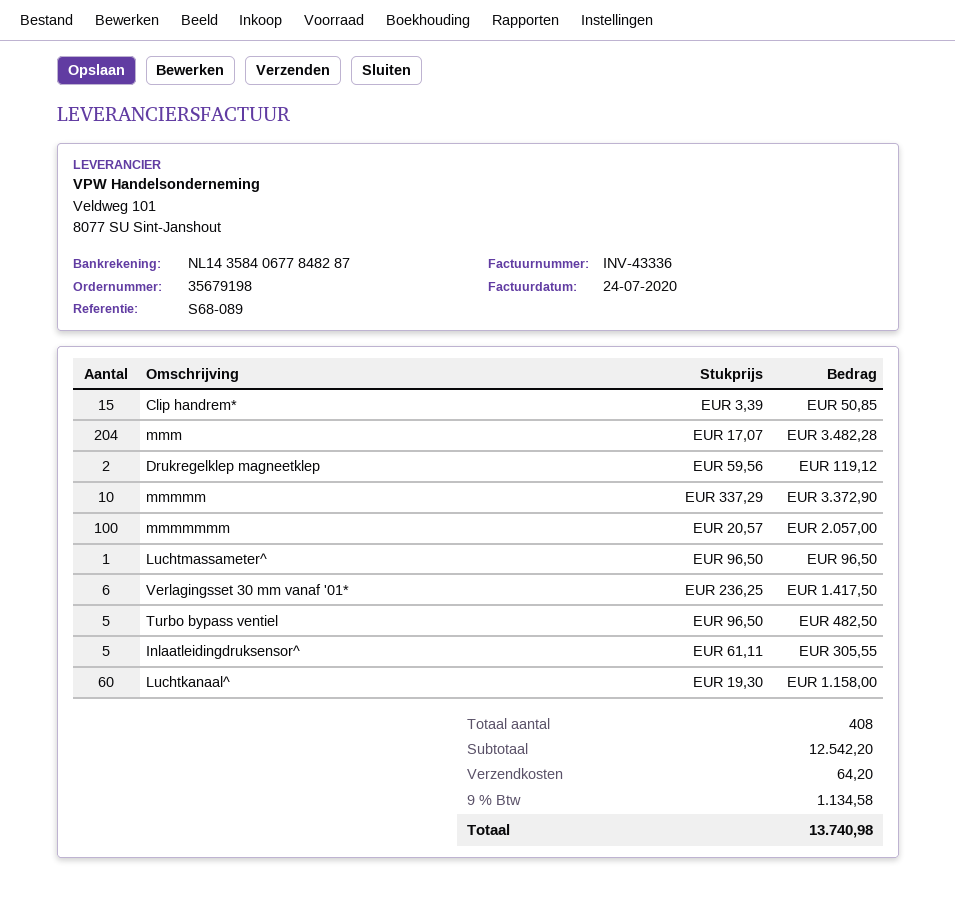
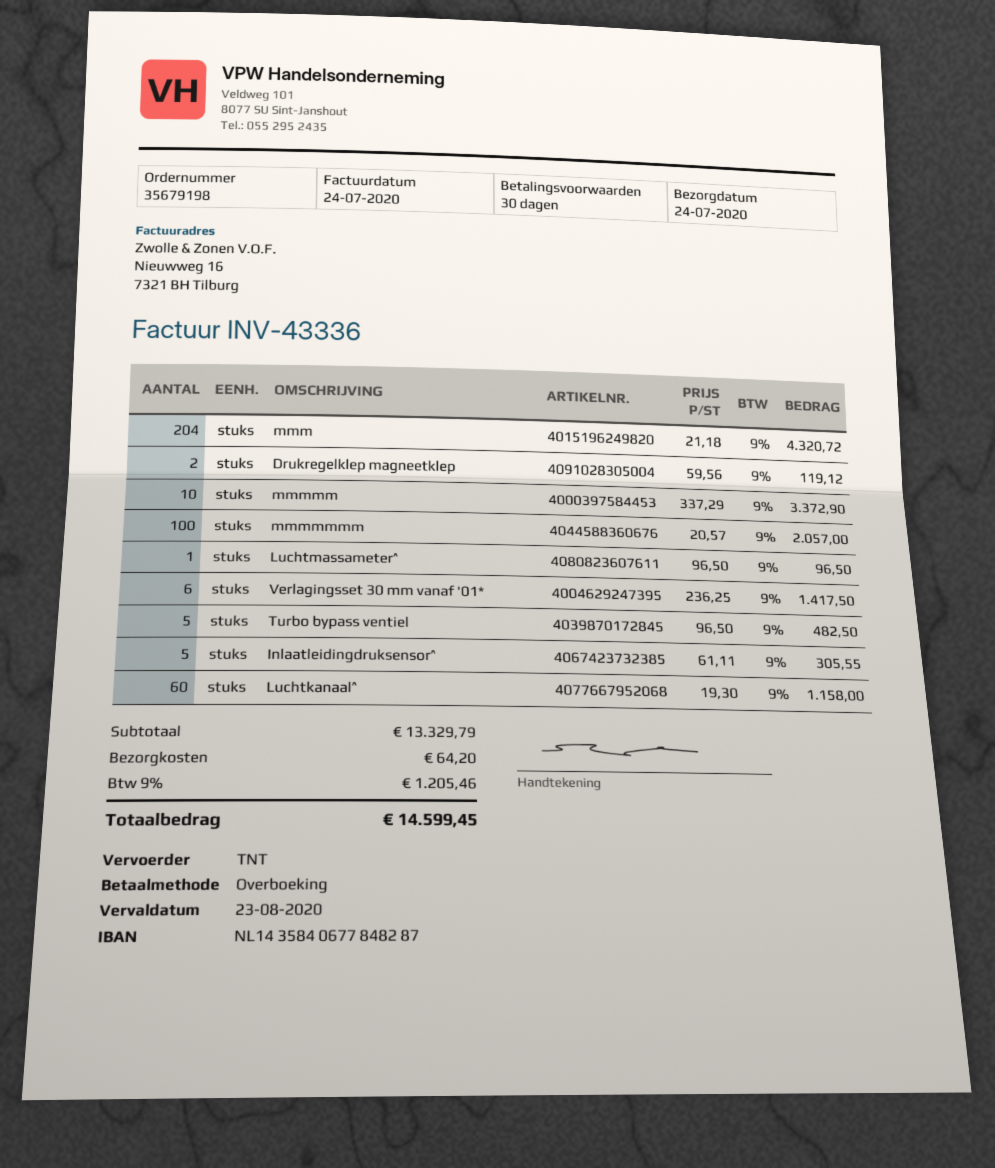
Clip handrem*: 15 x 3.39 = 50.85 -> none
mmm: 204 x 17.07 = 3482.28 -> 204 x 21.18 = 4320.72
subtotal: 12542.20 -> 13329.79
tax: 9% = 1134.58 -> 9% = 1205.46
total: 13740.98 -> 14599.45

